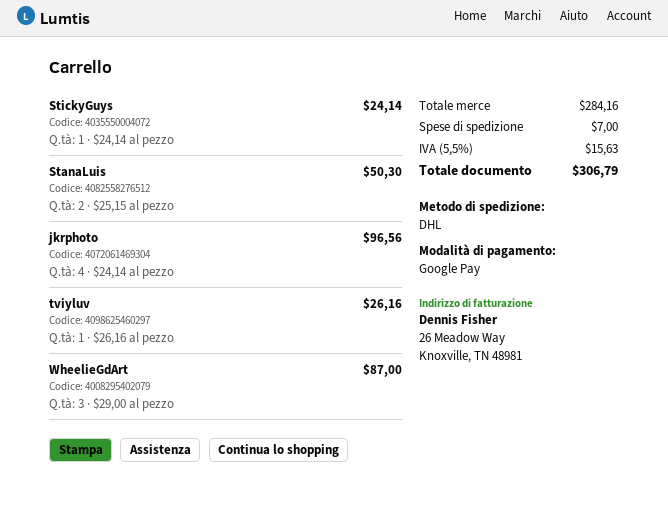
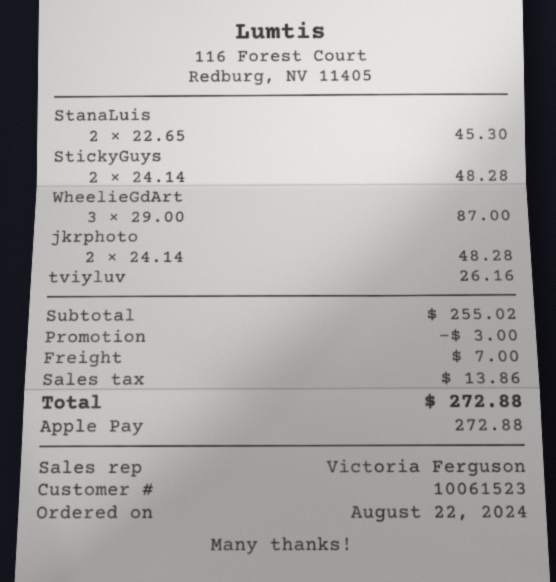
payment method: Google Pay -> Apple Pay
StickyGuys: 1 x 24.14 = 24.14 -> 2 x 24.14 = 48.28
StanaLuis: 2 x 25.15 = 50.30 -> 2 x 22.65 = 45.30
jkrphoto: 4 x 24.14 = 96.56 -> 2 x 24.14 = 48.28
subtotal: 284.16 -> 255.02
discount: none -> 3.00
tax: 15.63 -> 13.86
total: 306.79 -> 272.88

